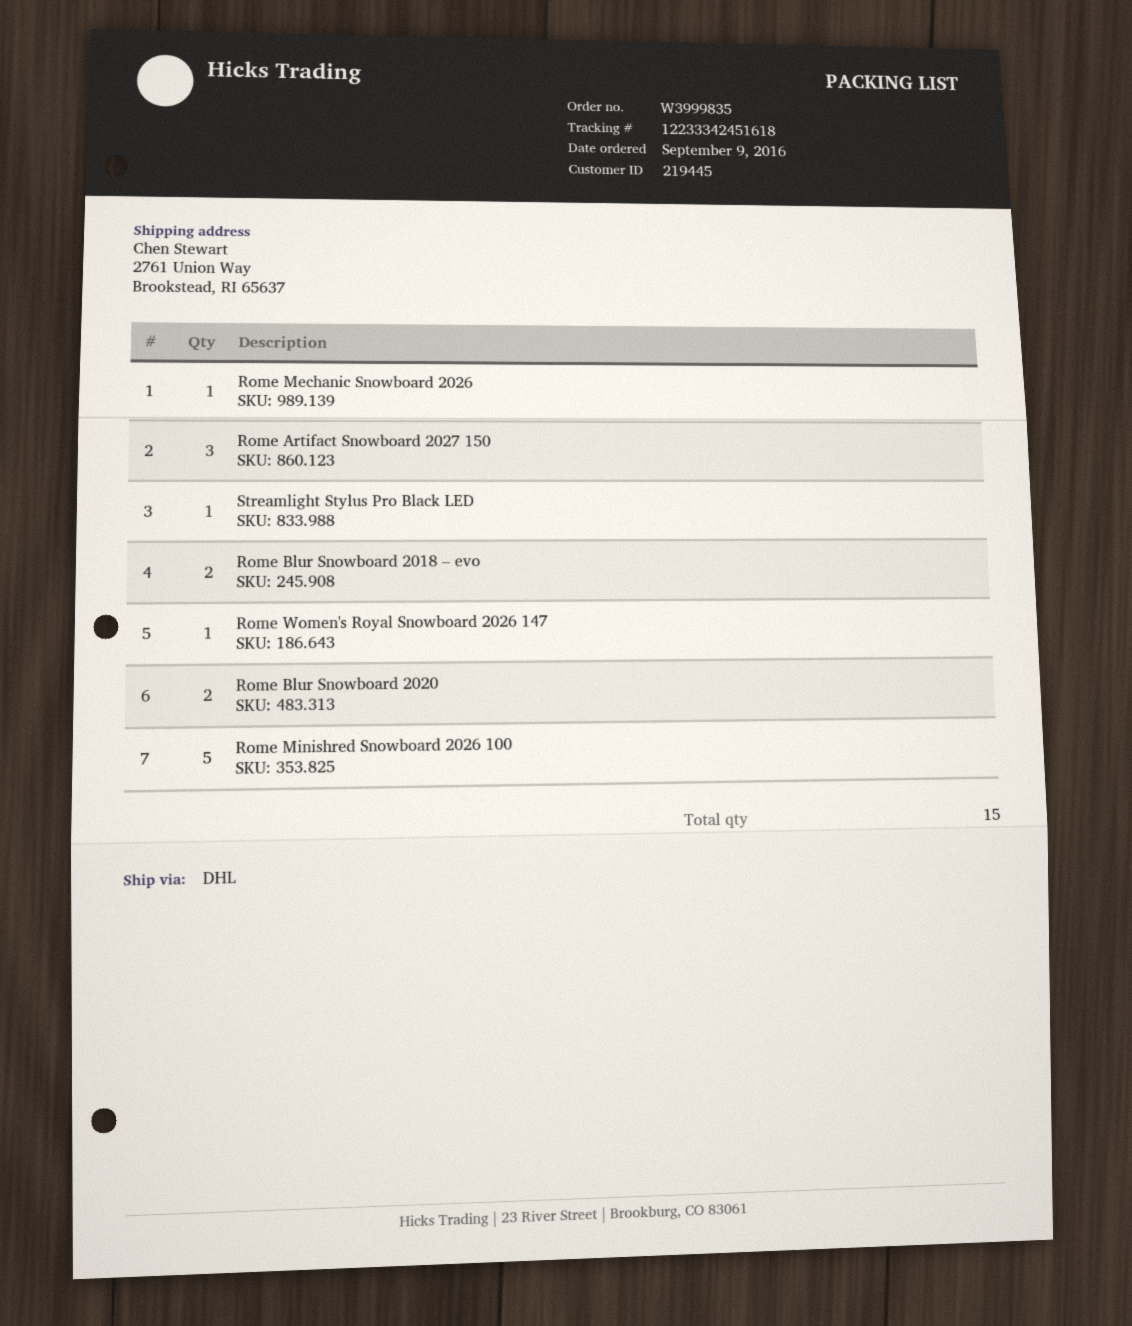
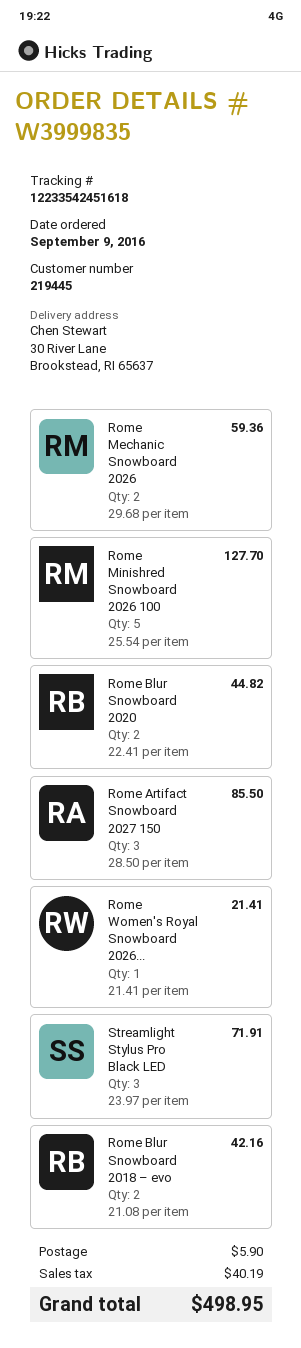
tracking number: 12233342451618 -> 12233542451618
ship to: 2761 Union Way, Brookstead, RI 65637 -> 30 River Lane, Brookstead, RI 65637
Rome Mechanic Snowboard 2026: 1 -> 2
Streamlight Stylus Pro Black LED: 1 -> 3

